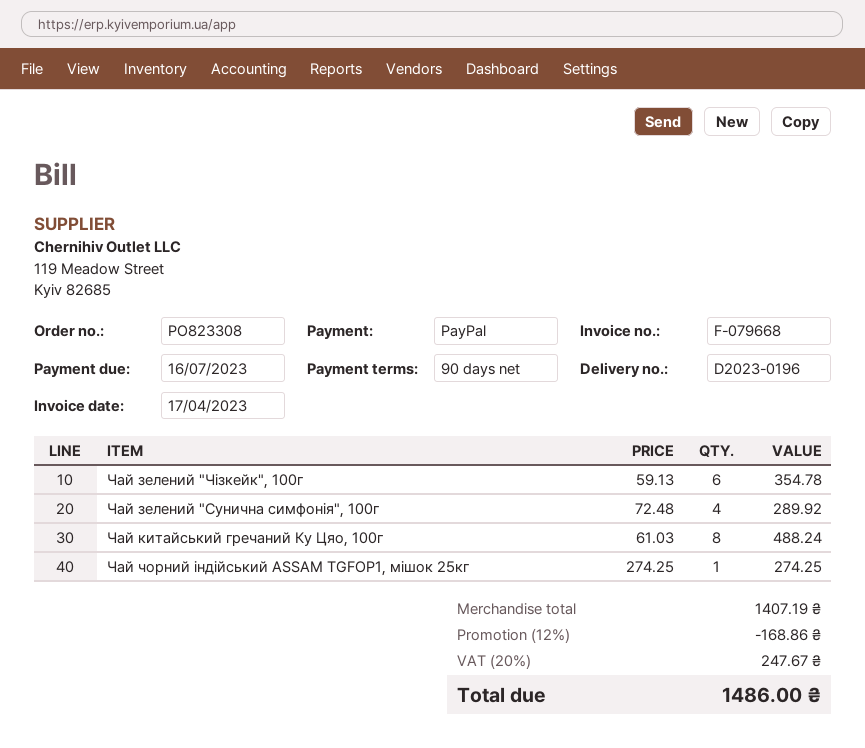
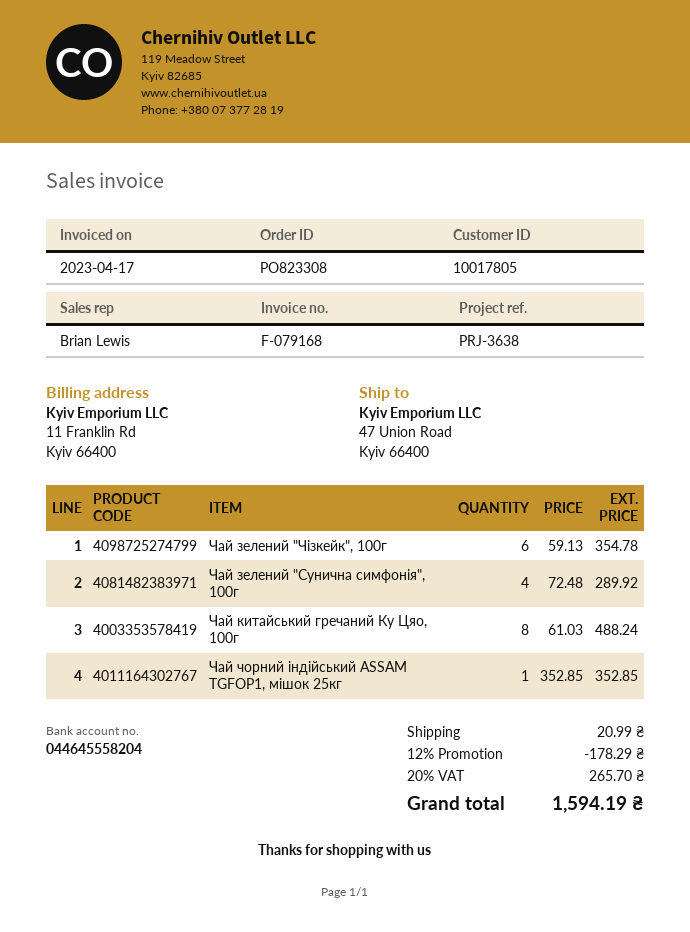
invoice number: F-079668 -> F-079168
Чай чорний індійський ASSAM TGFOP1, мішок 25кг: 1 x 274.25 = 274.25 -> 1 x 352.85 = 352.85
discount: 12% = 168.86 -> 12% = 178.29
shipping: none -> 20.99
tax: 20% = 247.67 -> 20% = 265.70
total: 1486.00 -> 1594.19

